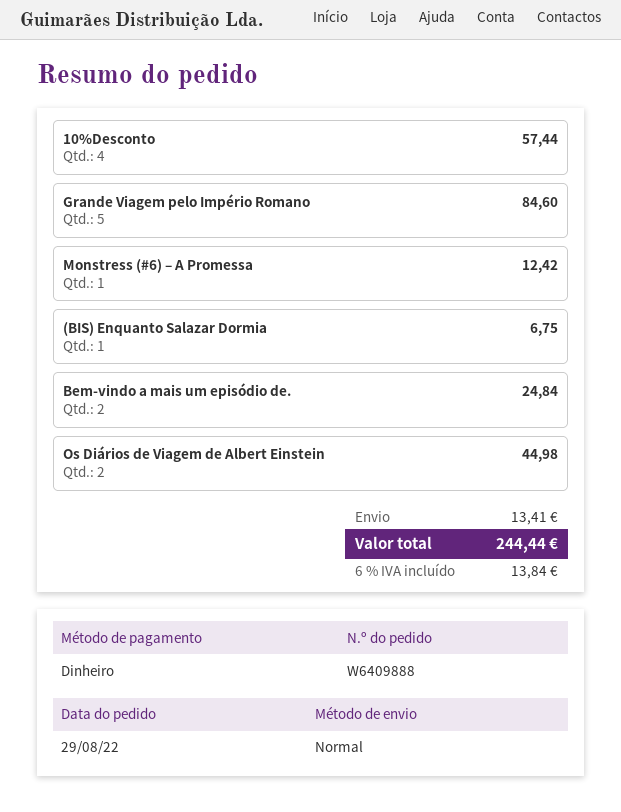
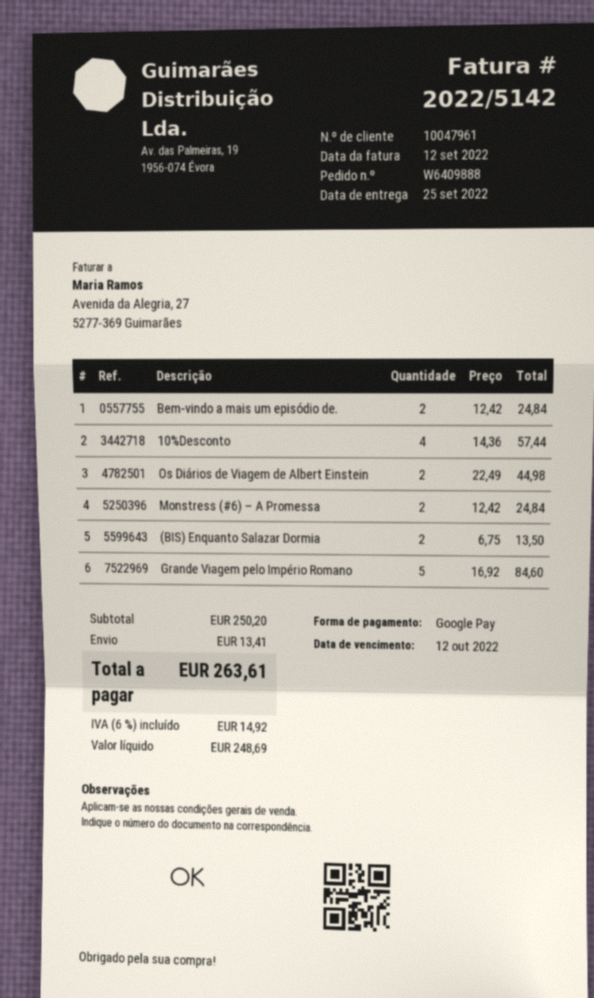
payment method: cash -> Google Pay
Monstress (#6) – A Promessa: 1 for 12.42 -> 2 for 24.84
(BIS) Enquanto Salazar Dormia: 1 for 6.75 -> 2 for 13.50
tax: 6% = 13.84 -> 6% = 14.92
total: 244.44 -> 263.61

